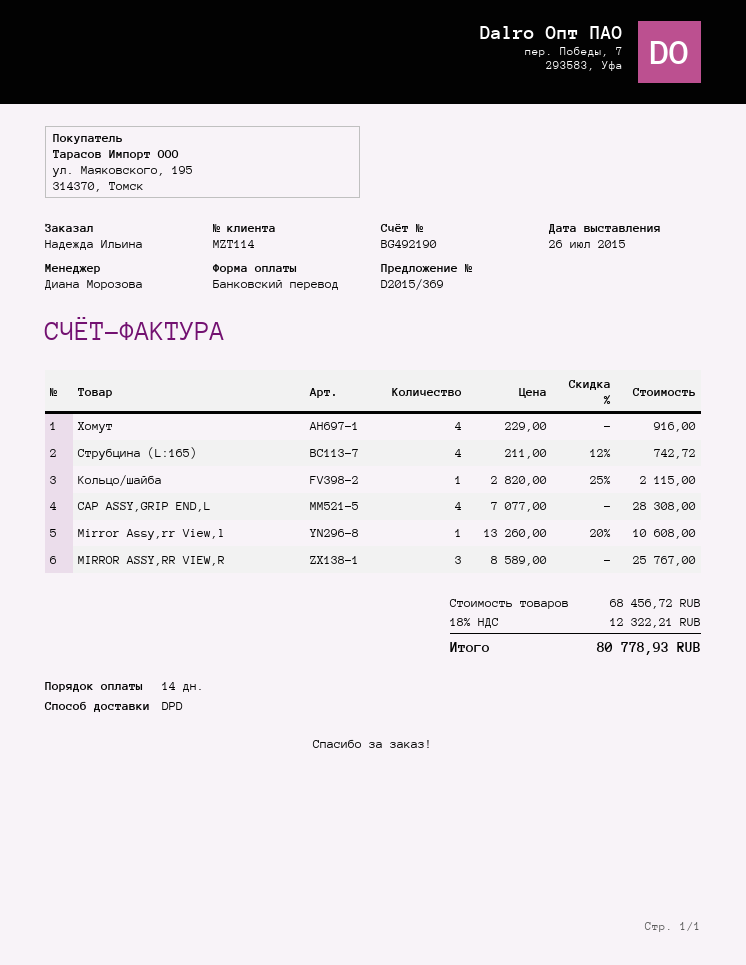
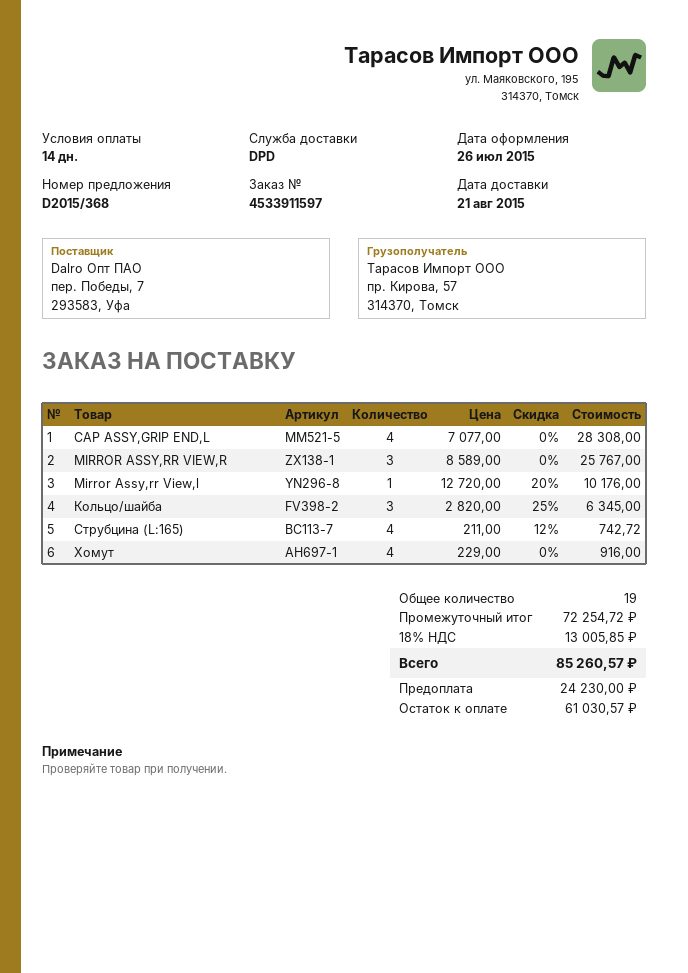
quote number: D2015/369 -> D2015/368
Кольцо/шайба: 1 x 2820.00 - 25% = 2115.00 -> 3 x 2820.00 - 25% = 6345.00
Mirror Assy,rr View,l: 1 x 13260.00 - 20% = 10608.00 -> 1 x 12720.00 - 20% = 10176.00
subtotal: 68456.72 -> 72254.72
tax: 18% = 12322.21 -> 18% = 13005.85
total: 80778.93 -> 85260.57

